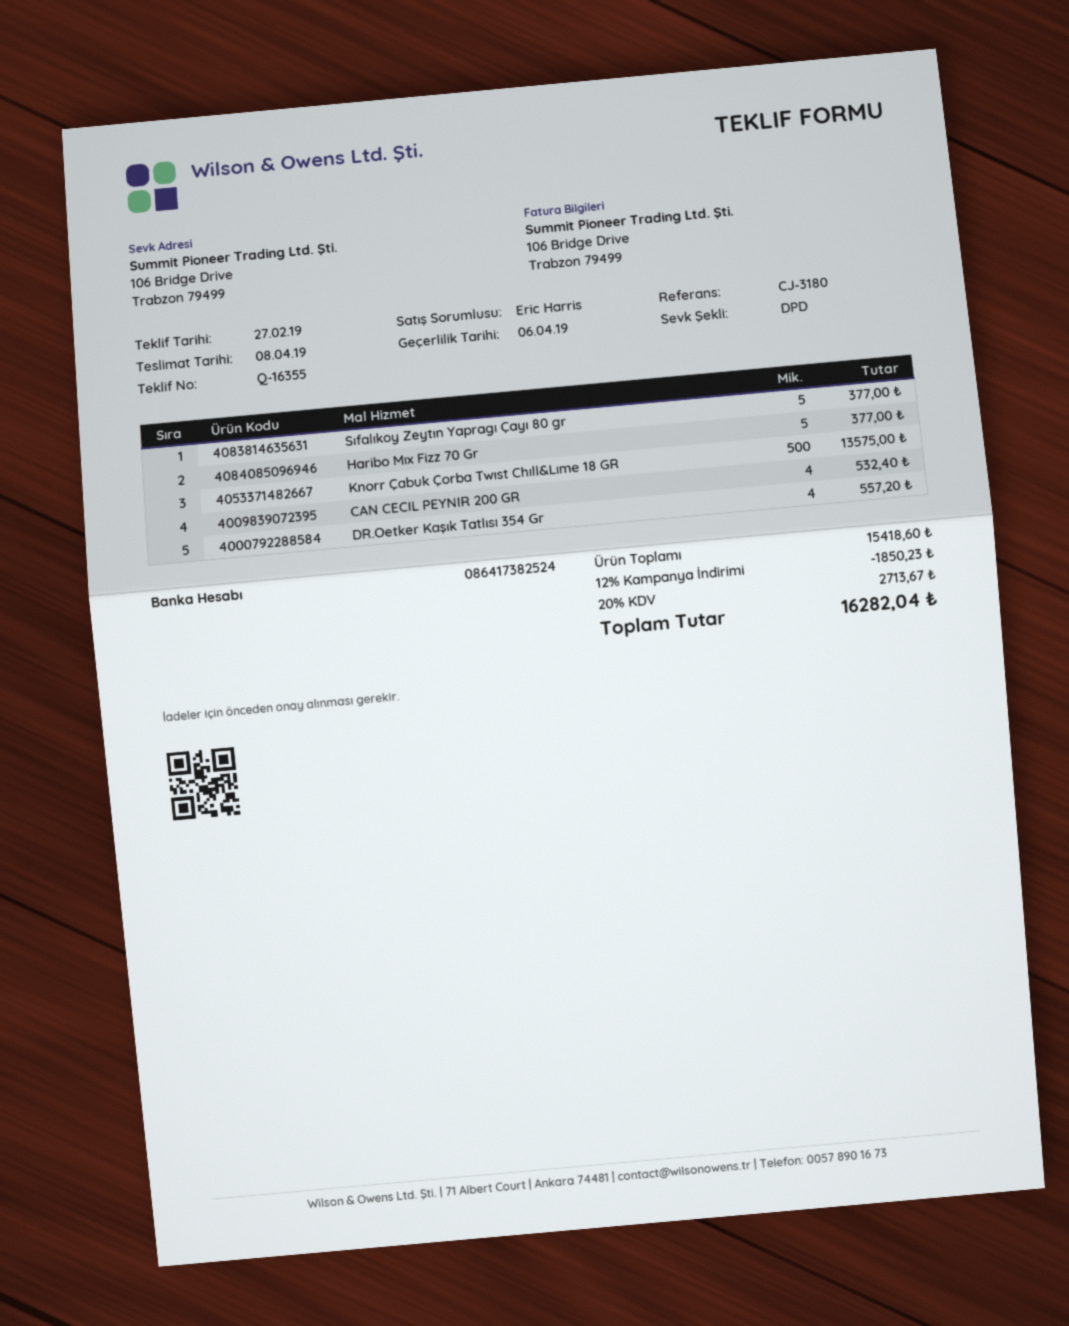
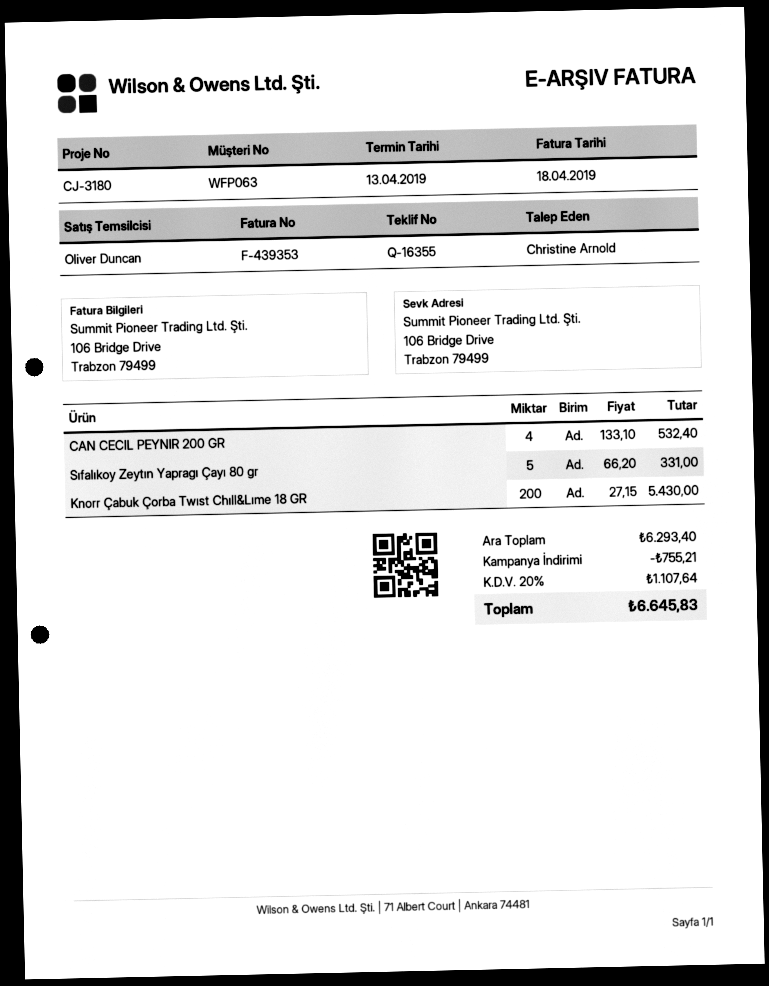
delivery date: 2019-04-08 -> 2019-04-13
sales rep: Eric Harris -> Oliver Duncan
Sıfalıkoy Zeytın Yapragı Çayı 80 gr: 5 for 377.00 -> 5 for 331.00
Haribo Mıx Fizz 70 Gr: 5 for 377.00 -> none
Knorr Çabuk Çorba Twıst Chıll&Lıme 18 GR: 500 for 13575.00 -> 200 for 5430.00
DR.Oetker Kaşık Tatlısı 354 Gr: 4 for 557.20 -> none
subtotal: 15418.60 -> 6293.40
discount: 1850.23 -> 755.21
tax: 20% = 2713.67 -> 20% = 1107.64
total: 16282.04 -> 6645.83

